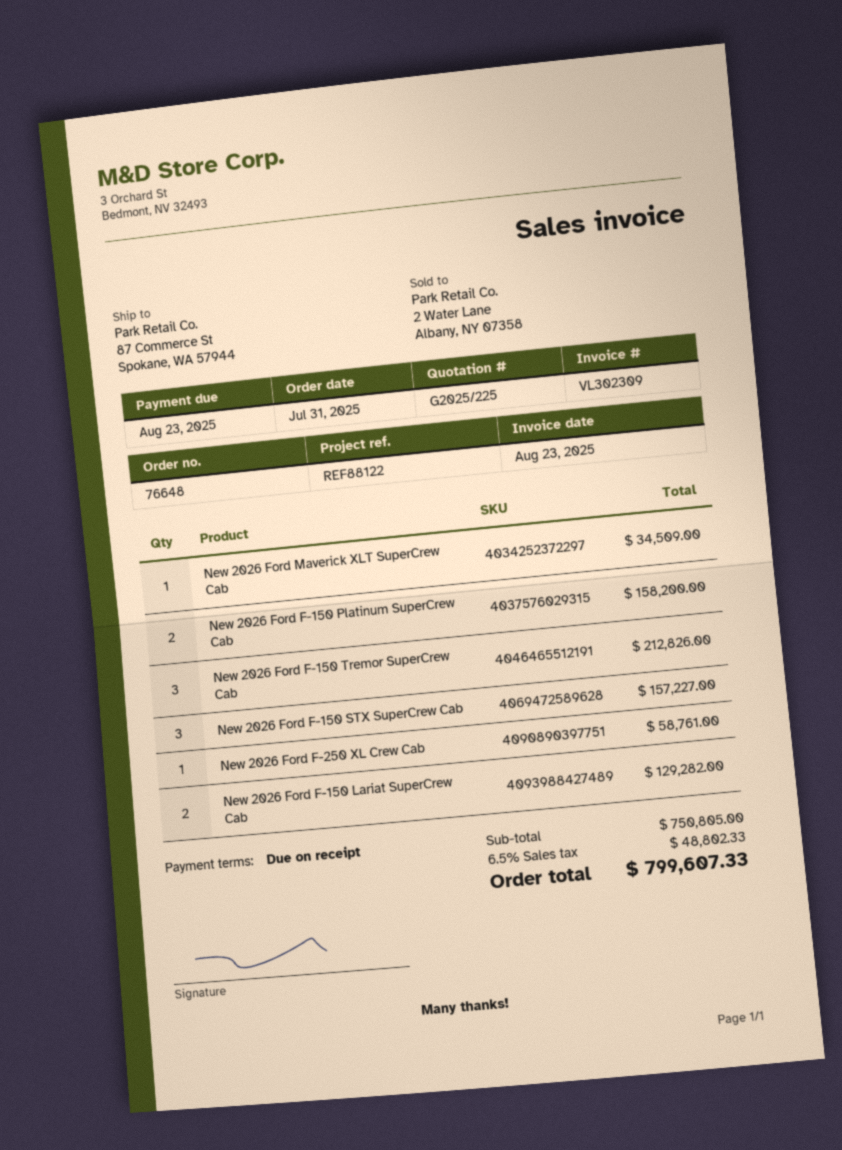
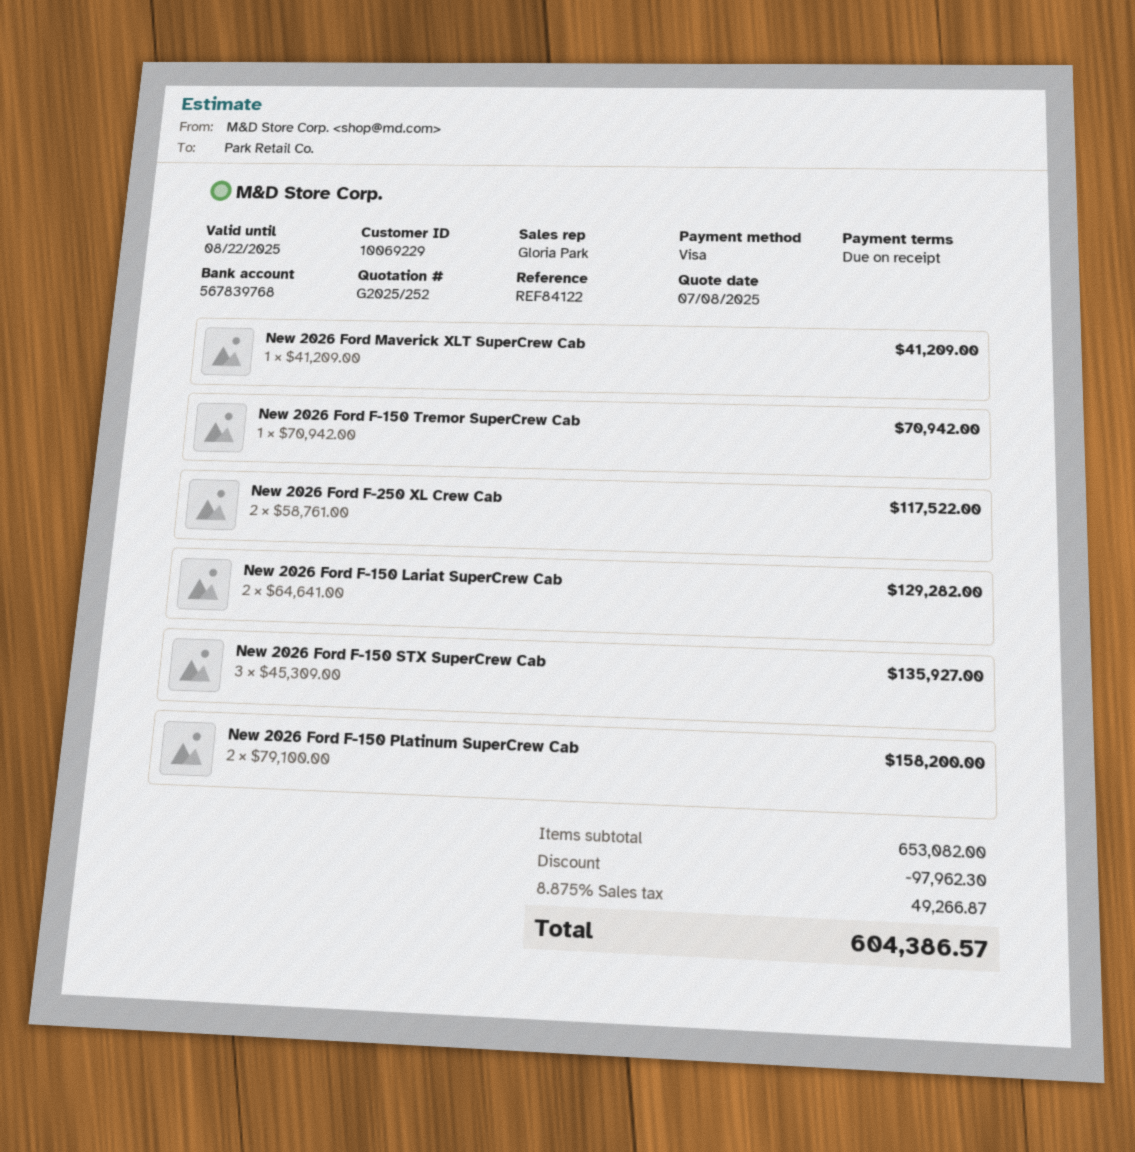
quote number: G2025/225 -> G2025/252
reference: REF88122 -> REF84122
New 2026 Ford Maverick XLT SuperCrew Cab: 1 for 34509.00 -> 1 for 41209.00
New 2026 Ford F-150 Tremor SuperCrew Cab: 3 for 212826.00 -> 1 for 70942.00
New 2026 Ford F-150 STX SuperCrew Cab: 3 for 157227.00 -> 3 for 135927.00
New 2026 Ford F-250 XL Crew Cab: 1 for 58761.00 -> 2 for 117522.00
subtotal: 750805.00 -> 653082.00
discount: none -> 97962.30
tax: 6.5% = 48802.33 -> 8.875% = 49266.87
total: 799607.33 -> 604386.57

